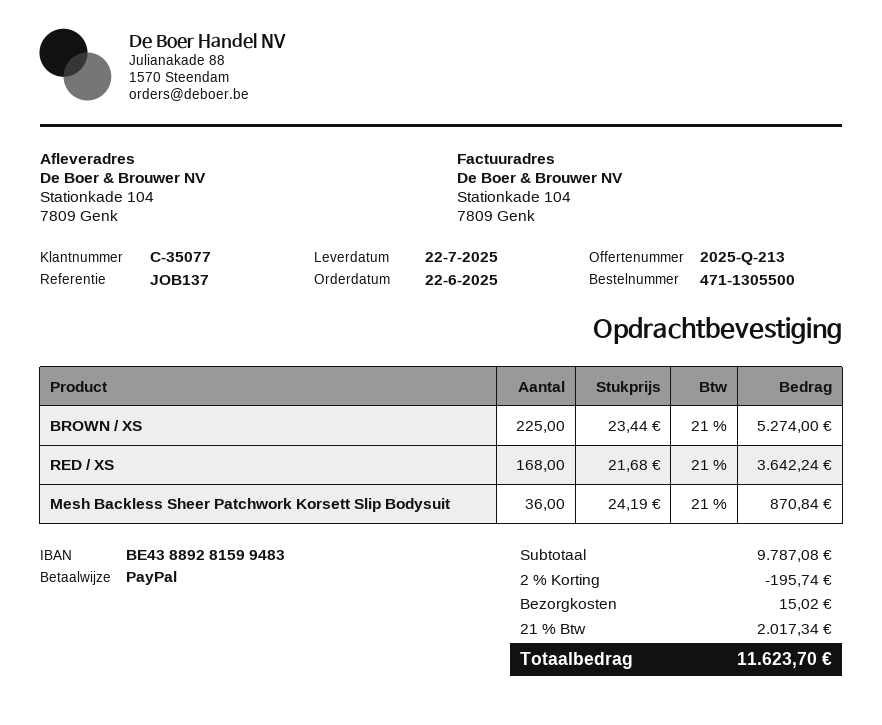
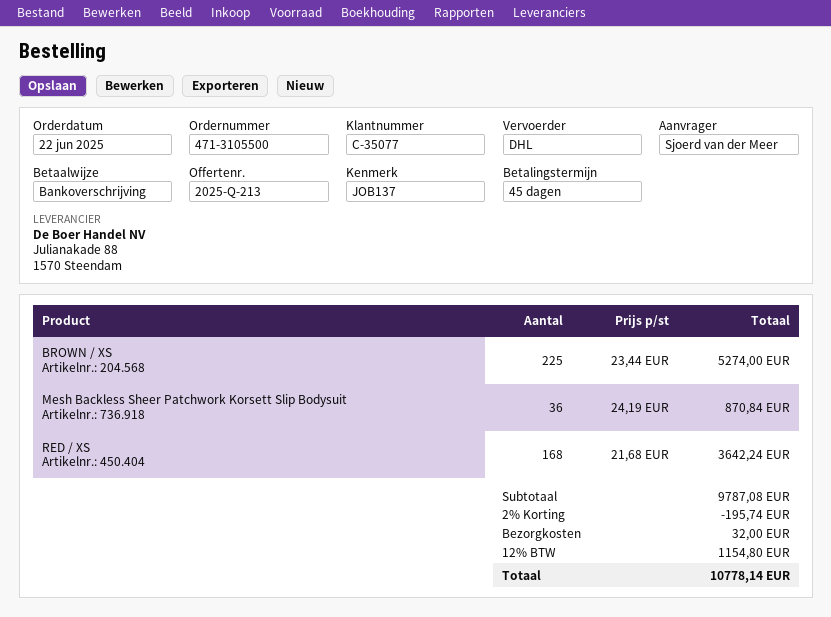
order number: 471-1305500 -> 471-3105500
payment method: PayPal -> bank transfer
shipping: 15.02 -> 32.00
tax: 21% = 2017.34 -> 12% = 1154.80
total: 11623.70 -> 10778.14

